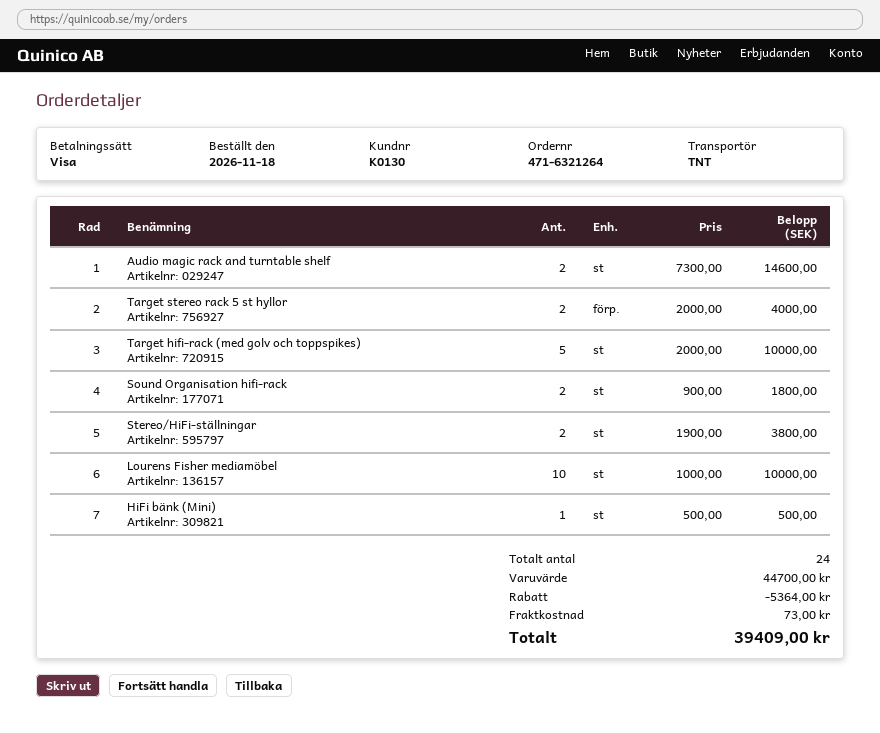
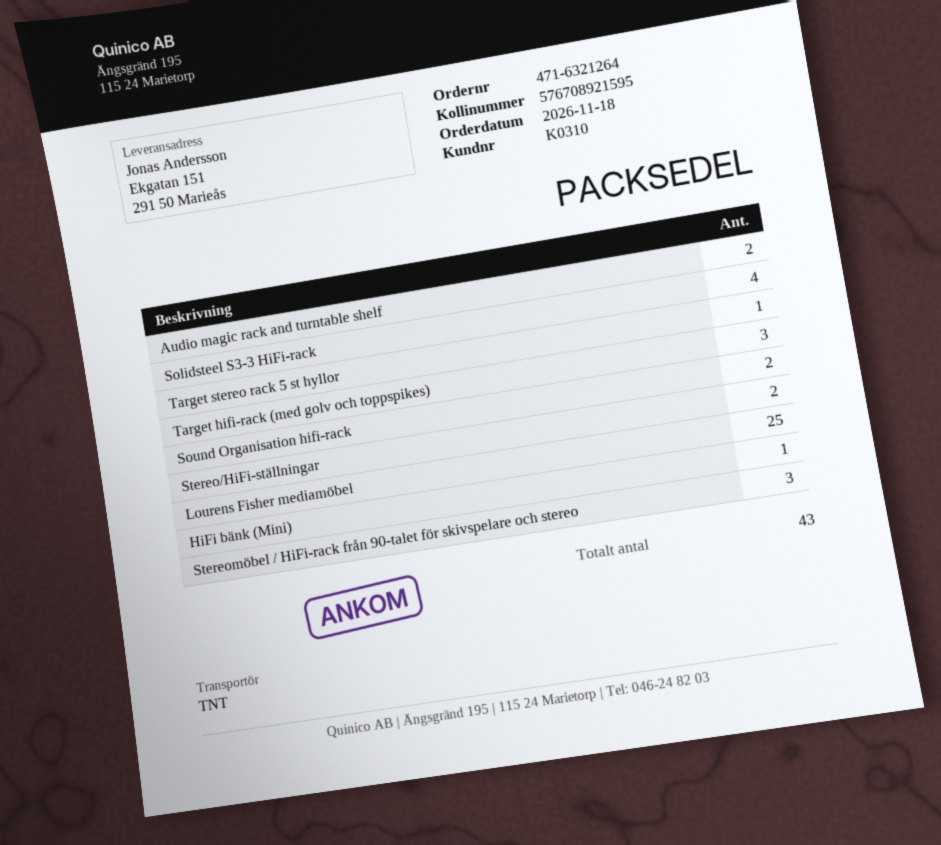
customer number: K0130 -> K0310
Target stereo rack 5 st hyllor: 2 -> 1
Target hifi-rack (med golv och toppspikes): 5 -> 3
Lourens Fisher mediamöbel: 10 -> 25
Solidsteel S3-3 HiFi-rack: none -> 4
Stereomöbel / HiFi-rack från 90-talet för skivspelare och stereo: none -> 3
total quantity: 24 -> 43

